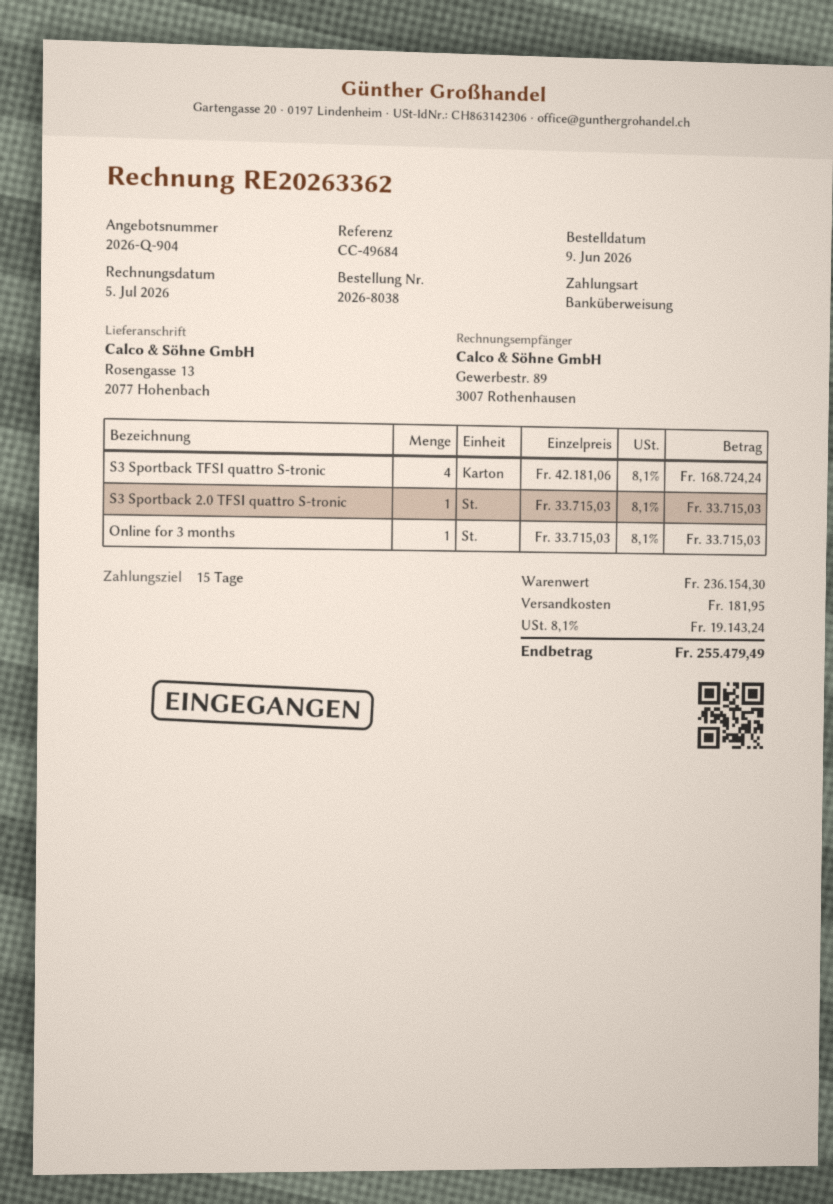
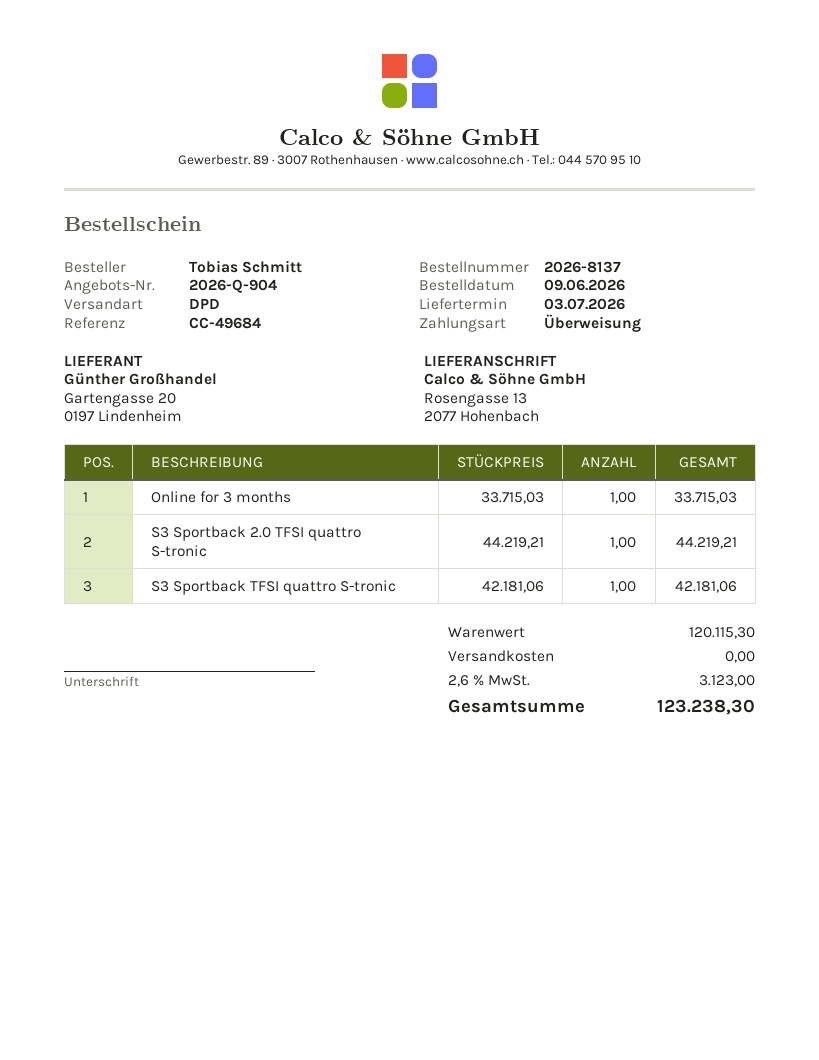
order number: 2026-8038 -> 2026-8137
S3 Sportback TFSI quattro S-tronic: 4 x 42181.06 = 168724.24 -> 1 x 42181.06 = 42181.06
S3 Sportback 2.0 TFSI quattro S-tronic: 1 x 33715.03 = 33715.03 -> 1 x 44219.21 = 44219.21
subtotal: 236154.30 -> 120115.30
shipping: 181.95 -> 0.00
tax: 8.1% = 19143.24 -> 2.6% = 3123.00
total: 255479.49 -> 123238.30

